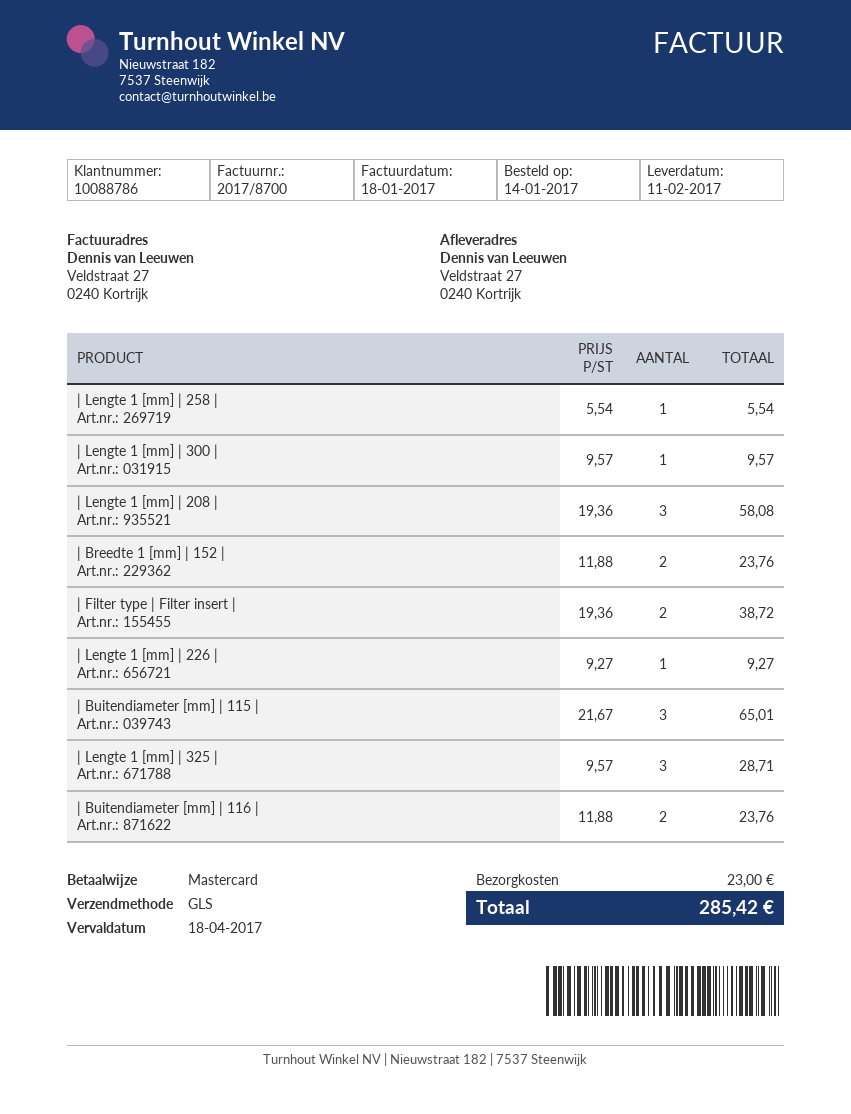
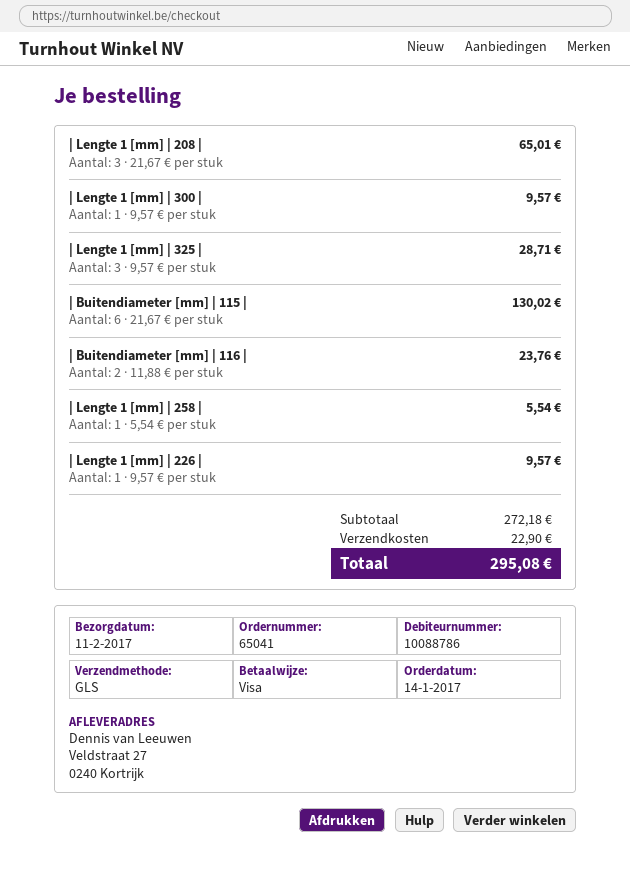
payment method: Mastercard -> Visa
| Lengte 1 [mm] | 208 |: 3 x 19.36 = 58.08 -> 3 x 21.67 = 65.01
| Breedte 1 [mm] | 152 |: 2 x 11.88 = 23.76 -> none
| Filter type | Filter insert |: 2 x 19.36 = 38.72 -> none
| Lengte 1 [mm] | 226 |: 1 x 9.27 = 9.27 -> 1 x 9.57 = 9.57
| Buitendiameter [mm] | 115 |: 3 x 21.67 = 65.01 -> 6 x 21.67 = 130.02
shipping: 23.00 -> 22.90
total: 285.42 -> 295.08

